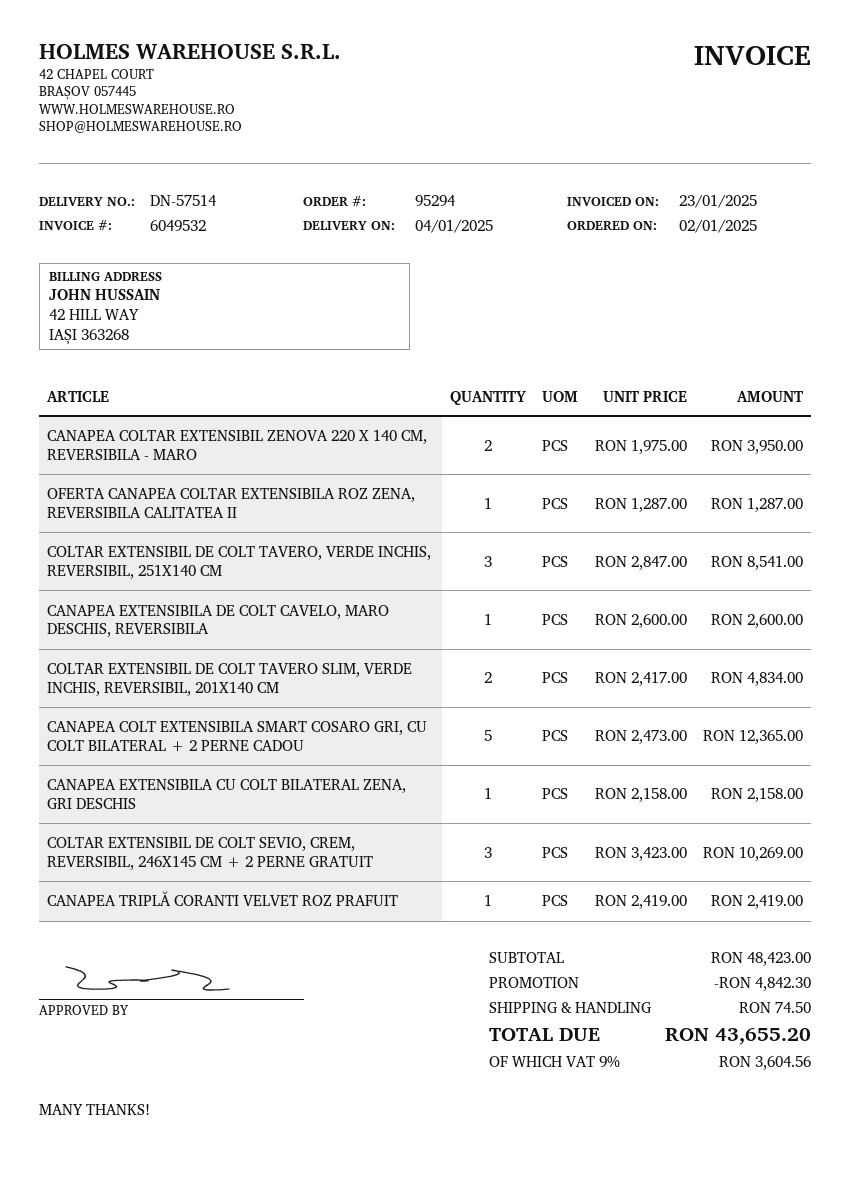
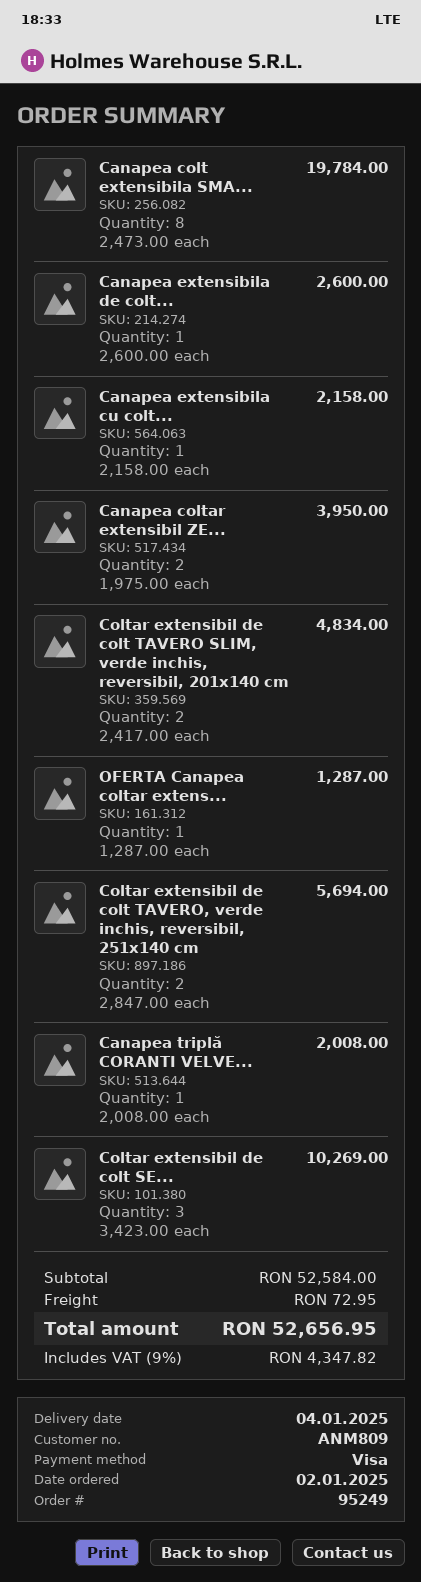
order number: 95294 -> 95249
COLTAR EXTENSIBIL DE COLT TAVERO, VERDE INCHIS, REVERSIBIL, 251X140 CM: 3 x 2847.00 = 8541.00 -> 2 x 2847.00 = 5694.00
CANAPEA COLT EXTENSIBILA SMART COSARO GRI, CU COLT BILATERAL + 2 PERNE CADOU: 5 x 2473.00 = 12365.00 -> 8 x 2473.00 = 19784.00
CANAPEA TRIPLĂ CORANTI VELVET ROZ PRAFUIT: 1 x 2419.00 = 2419.00 -> 1 x 2008.00 = 2008.00
subtotal: 48423.00 -> 52584.00
discount: 4842.30 -> none
shipping: 74.50 -> 72.95
tax: 9% = 3604.56 -> 9% = 4347.82
total: 43655.20 -> 52656.95

